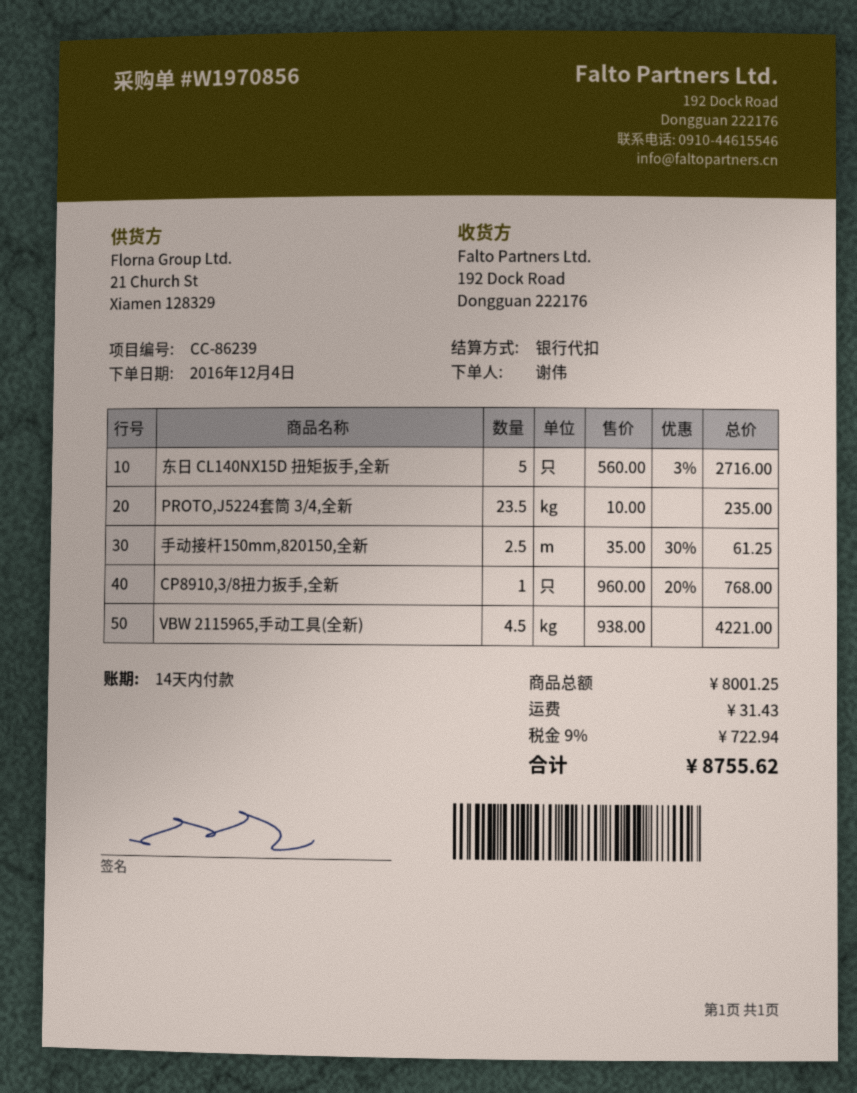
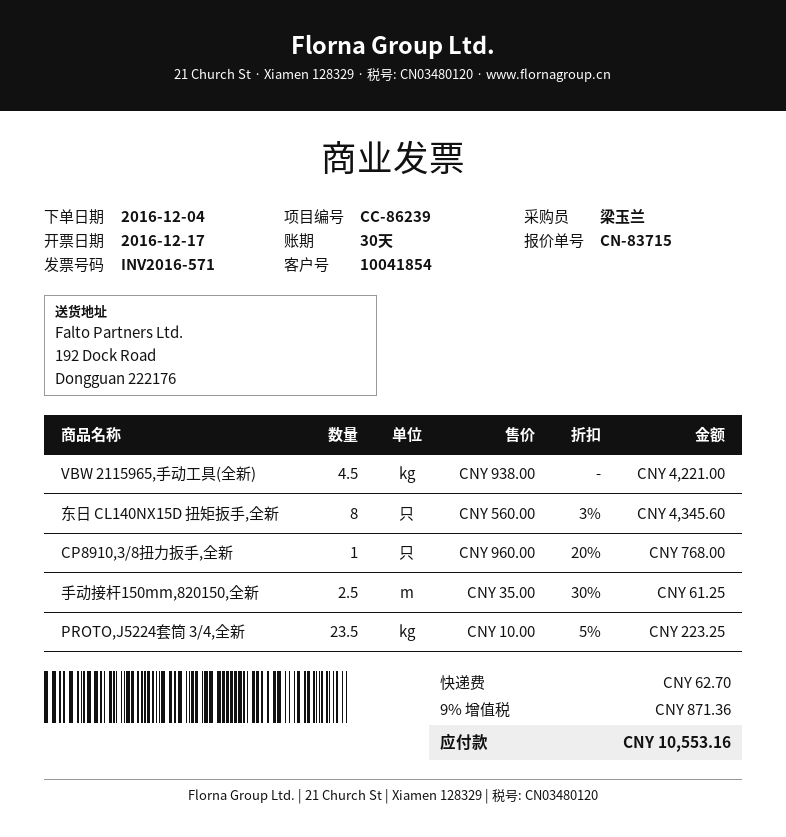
payment terms: 14 days -> 30 days
ordered by: 谢伟 -> 梁玉兰
东日 CL140NX15D 扭矩扳手,全新: 5 x 560.00 - 3% = 2716.00 -> 8 x 560.00 - 3% = 4345.60
PROTO,J5224套筒 3/4,全新: 23.5 x 10.00 = 235.00 -> 23.5 x 10.00 - 5% = 223.25
shipping: 31.43 -> 62.70
tax: 9% = 722.94 -> 9% = 871.36
total: 8755.62 -> 10553.16

